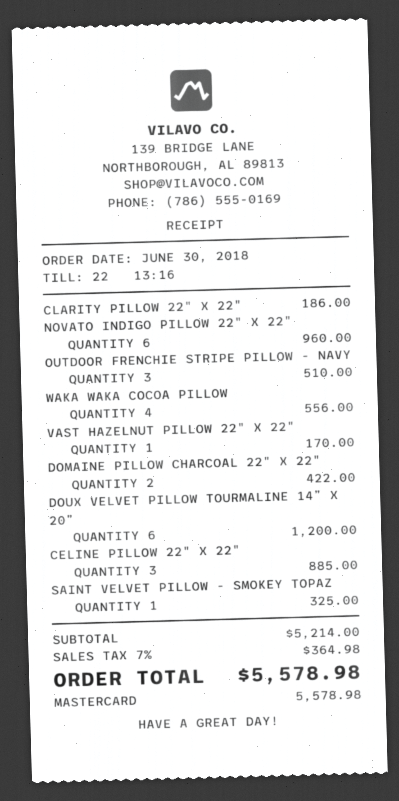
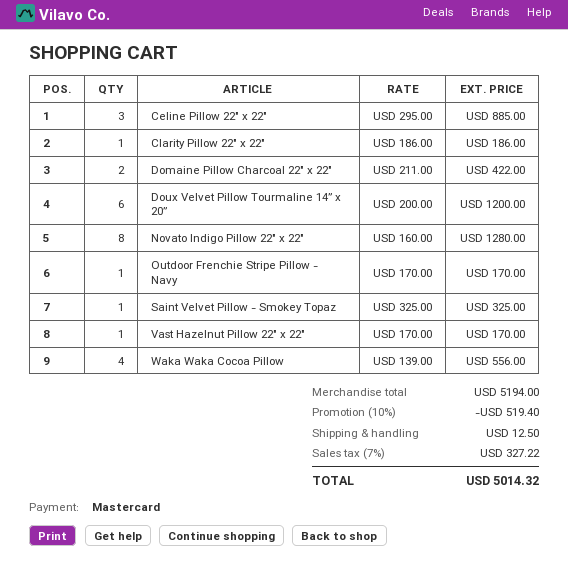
NOVATO INDIGO PILLOW 22" X 22": 6 for 960.00 -> 8 for 1280.00
OUTDOOR FRENCHIE STRIPE PILLOW - NAVY: 3 for 510.00 -> 1 for 170.00
subtotal: 5214.00 -> 5194.00
discount: none -> 10% = 519.40
shipping: none -> 12.50
tax: 7% = 364.98 -> 7% = 327.22
total: 5578.98 -> 5014.32

